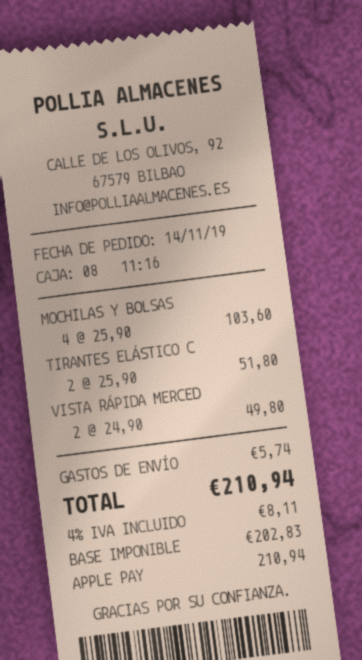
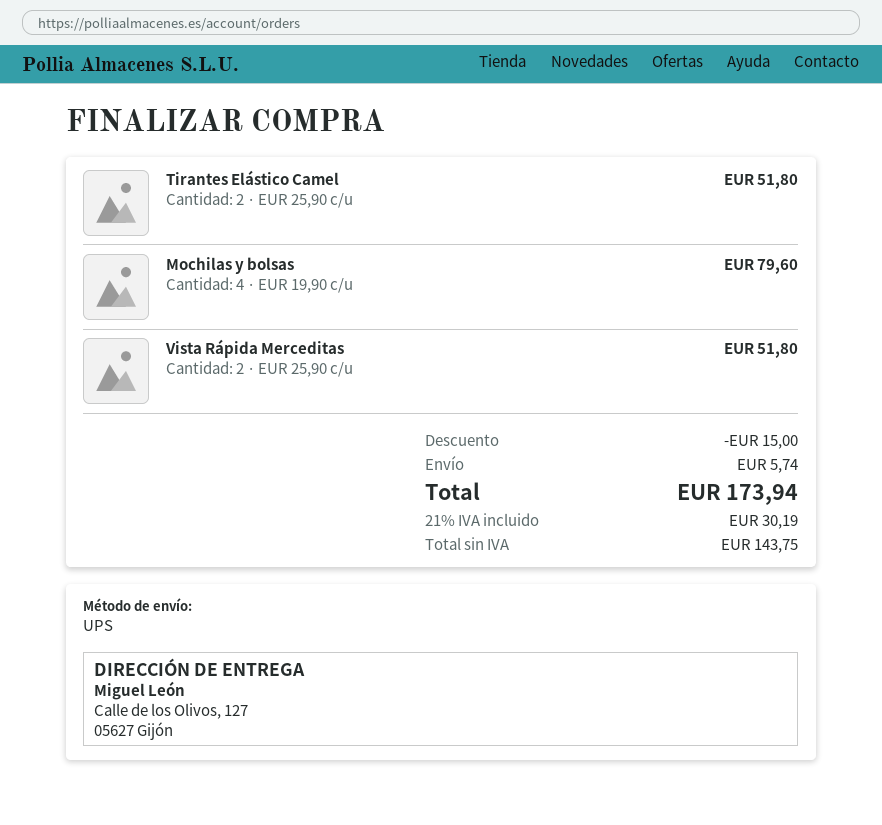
MOCHILAS Y BOLSAS: 4 x 25.90 = 103.60 -> 4 x 19.90 = 79.60
VISTA RÁPIDA MERCED: 2 x 24.90 = 49.80 -> 2 x 25.90 = 51.80
discount: none -> 15.00
net: 202.83 -> 143.75
tax: 4% = 8.11 -> 21% = 30.19
total: 210.94 -> 173.94

